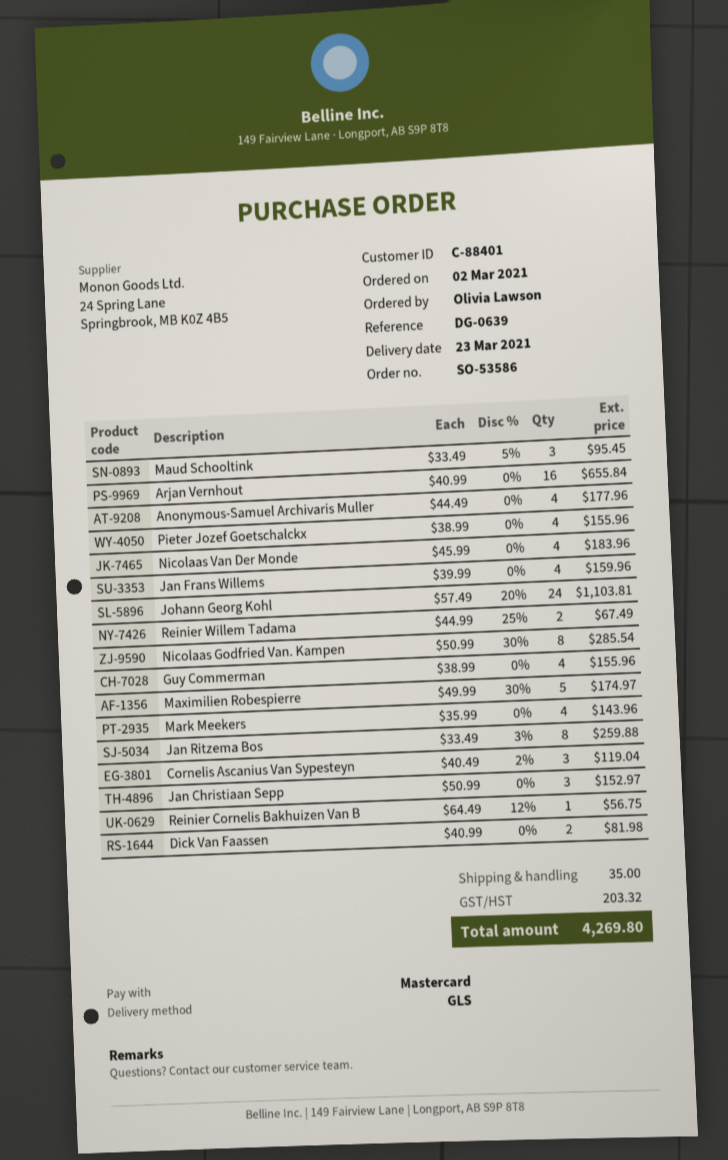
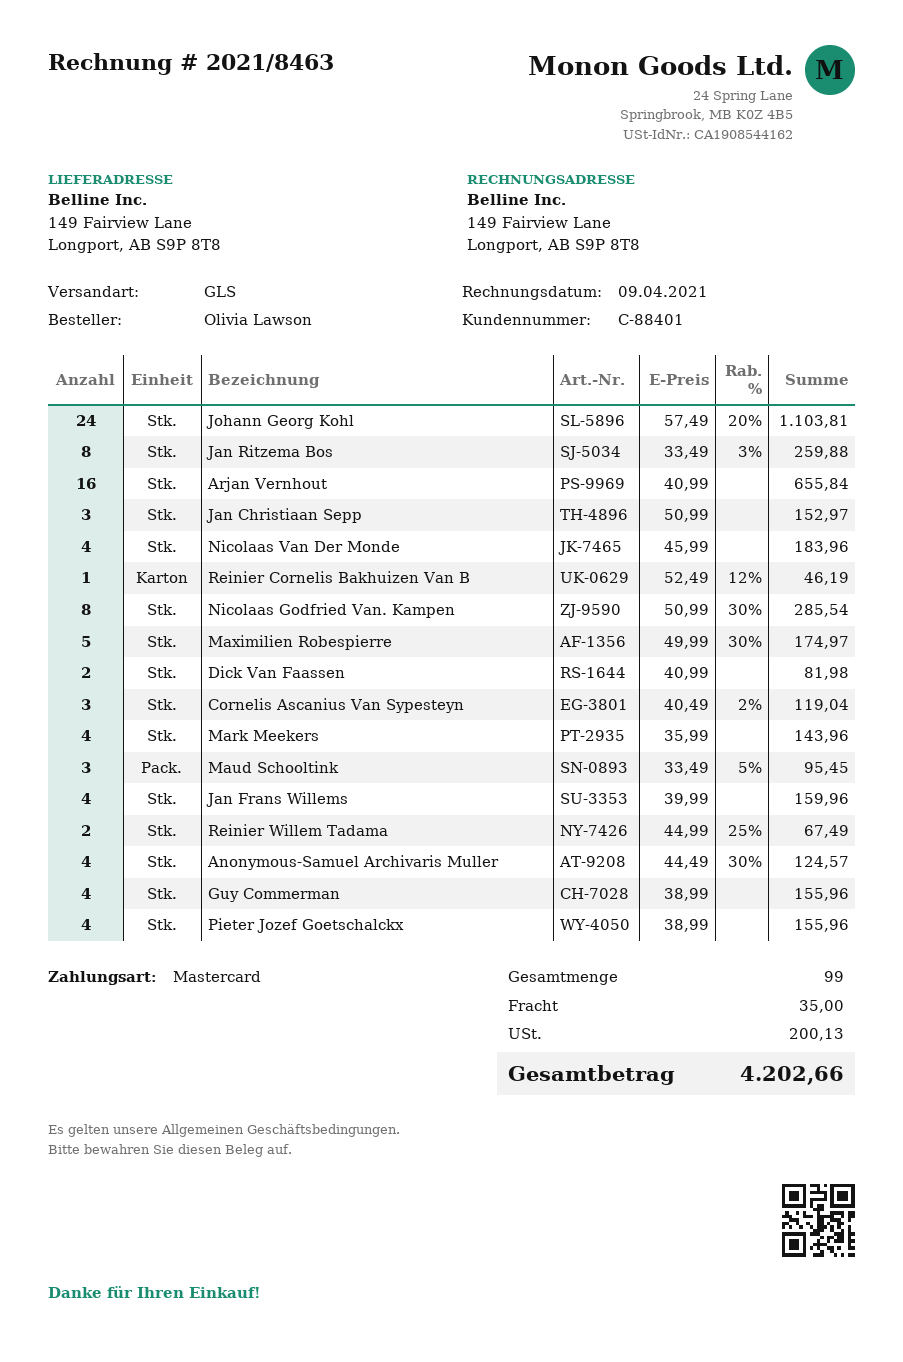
Anonymous-Samuel Archivaris Muller: 4 x 44.49 = 177.96 -> 4 x 44.49 - 30% = 124.57
Reinier Cornelis Bakhuizen Van B: 1 x 64.49 - 12% = 56.75 -> 1 x 52.49 - 12% = 46.19
tax: 203.32 -> 200.13
total: 4269.80 -> 4202.66

